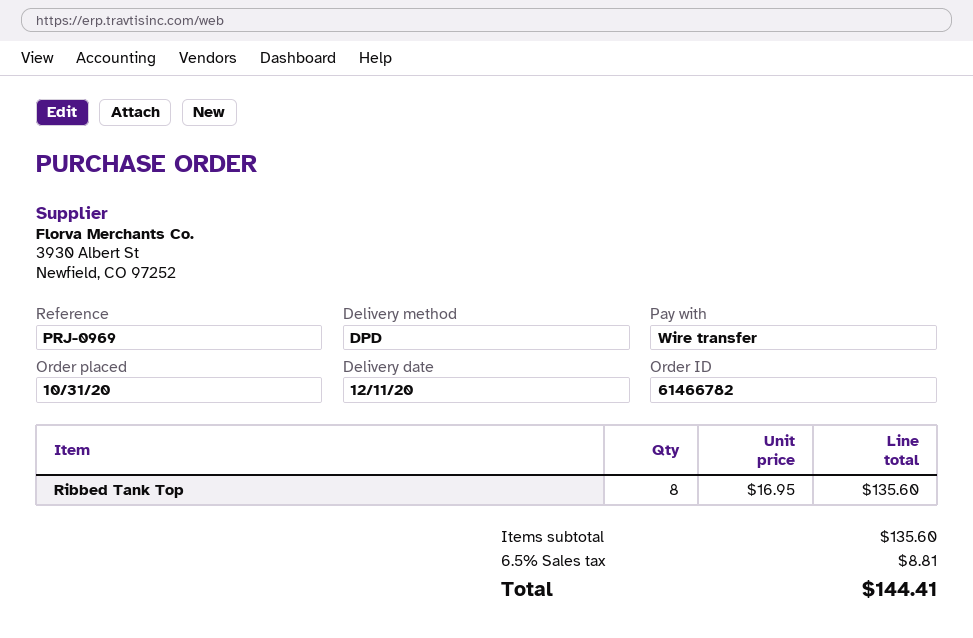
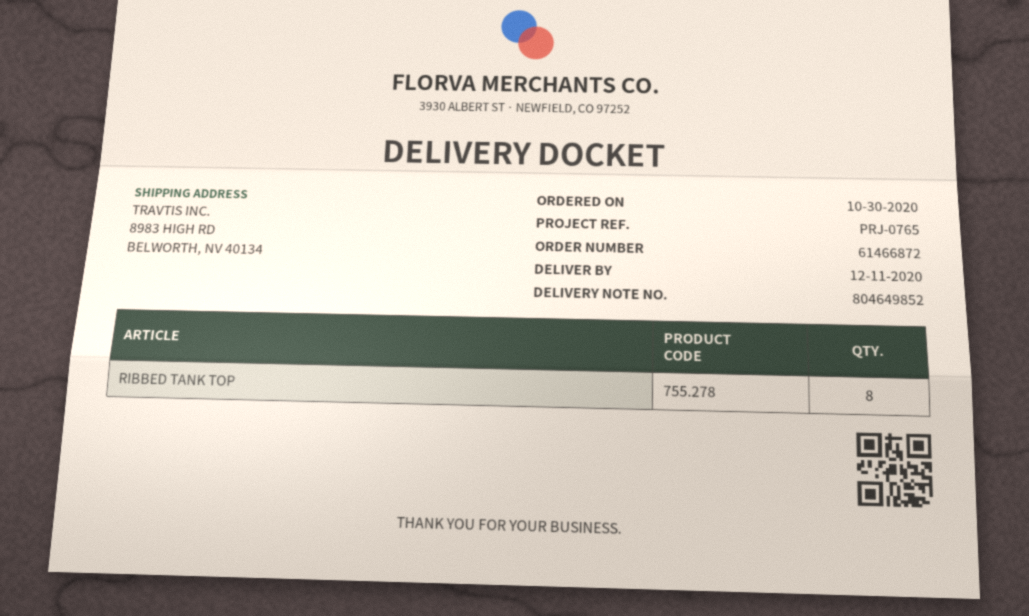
order number: 61466782 -> 61466872
order date: 2020-10-31 -> 2020-10-30
reference: PRJ-0969 -> PRJ-0765

